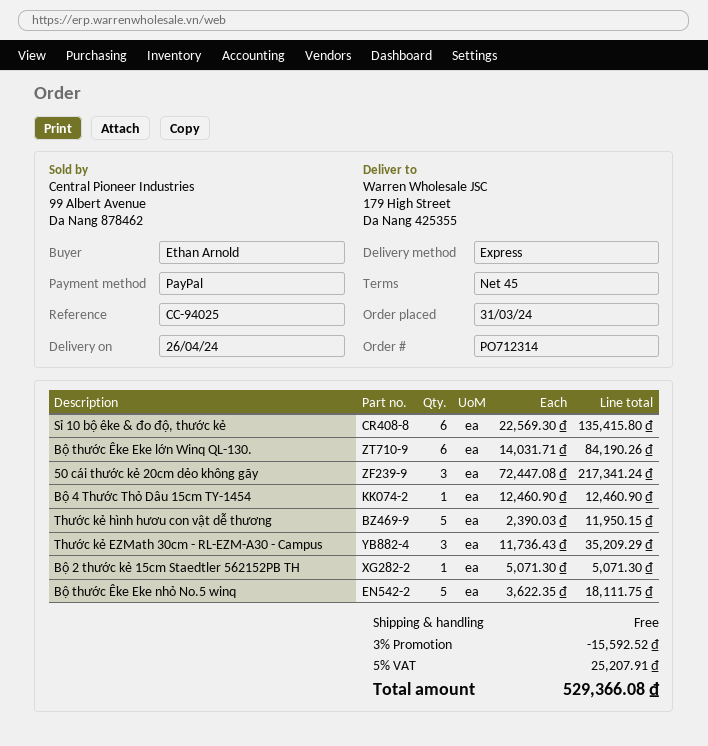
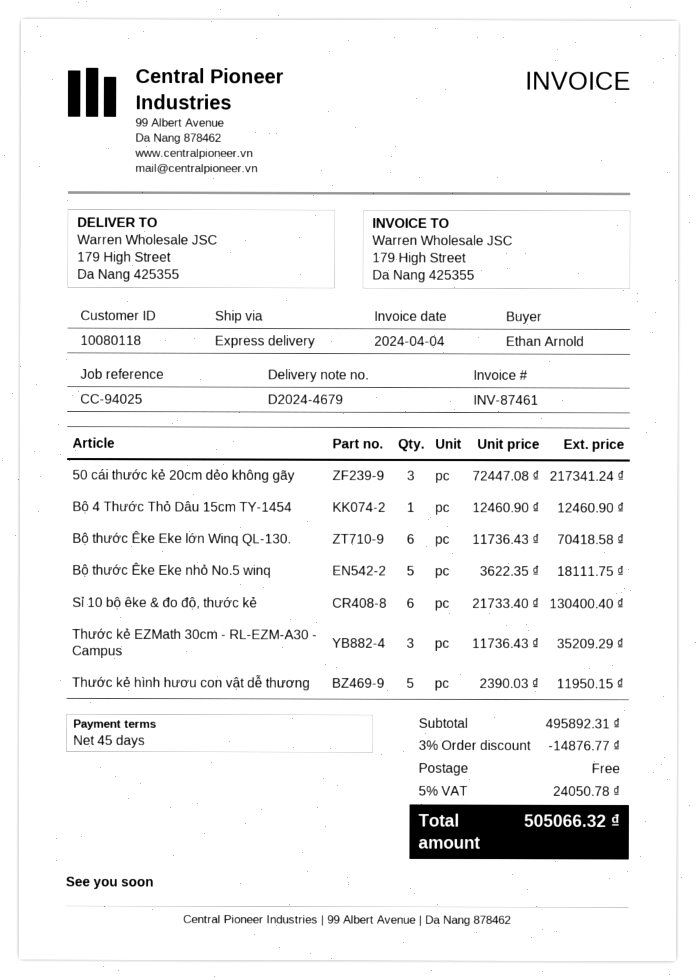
Sỉ 10 bộ êke & đo độ, thước kẻ: 6 x 22569.30 = 135415.80 -> 6 x 21733.40 = 130400.40
Bộ thước Êke Eke lớn Winq QL-130.: 6 x 14031.71 = 84190.26 -> 6 x 11736.43 = 70418.58
Bộ 2 thước kẻ 15cm Staedtler 562152PB TH: 1 x 5071.30 = 5071.30 -> none
discount: 3% = 15592.52 -> 3% = 14876.77
tax: 5% = 25207.91 -> 5% = 24050.78
total: 529366.08 -> 505066.32

